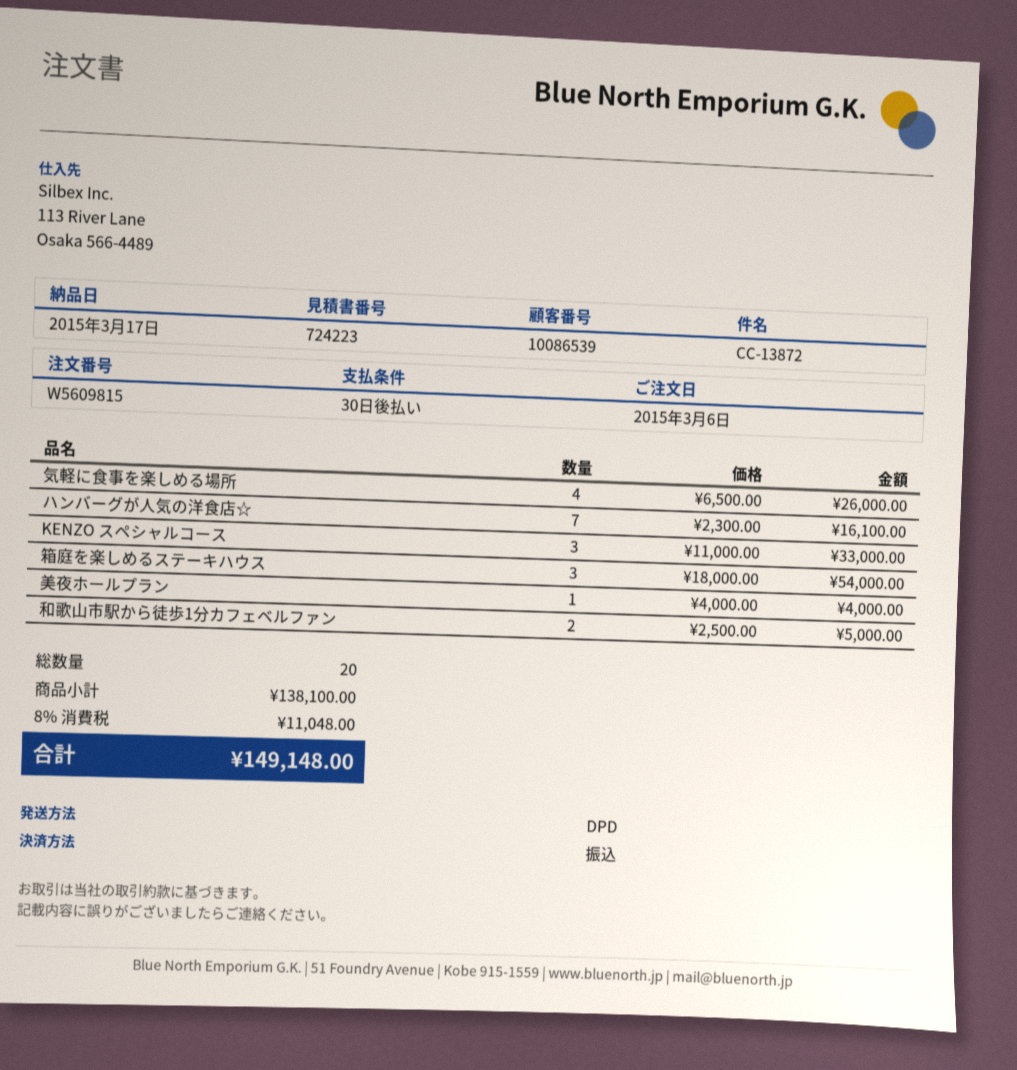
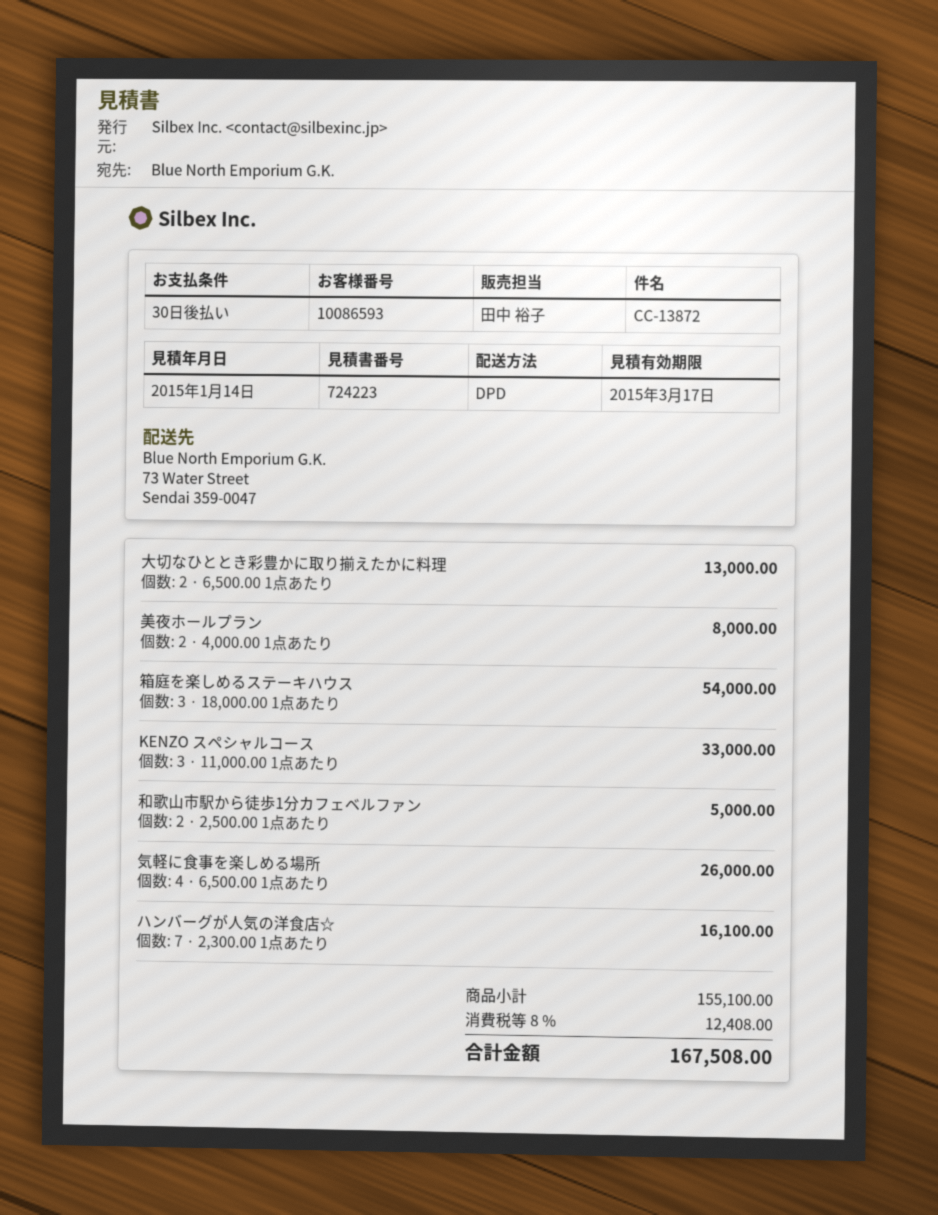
customer number: 10086539 -> 10086593
美夜ホールプラン: 1 x 4000.00 = 4000.00 -> 2 x 4000.00 = 8000.00
大切なひととき彩豊かに取り揃えたかに料理: none -> 2 x 6500.00 = 13000.00
subtotal: 138100.00 -> 155100.00
tax: 8% = 11048.00 -> 8% = 12408.00
total: 149148.00 -> 167508.00

